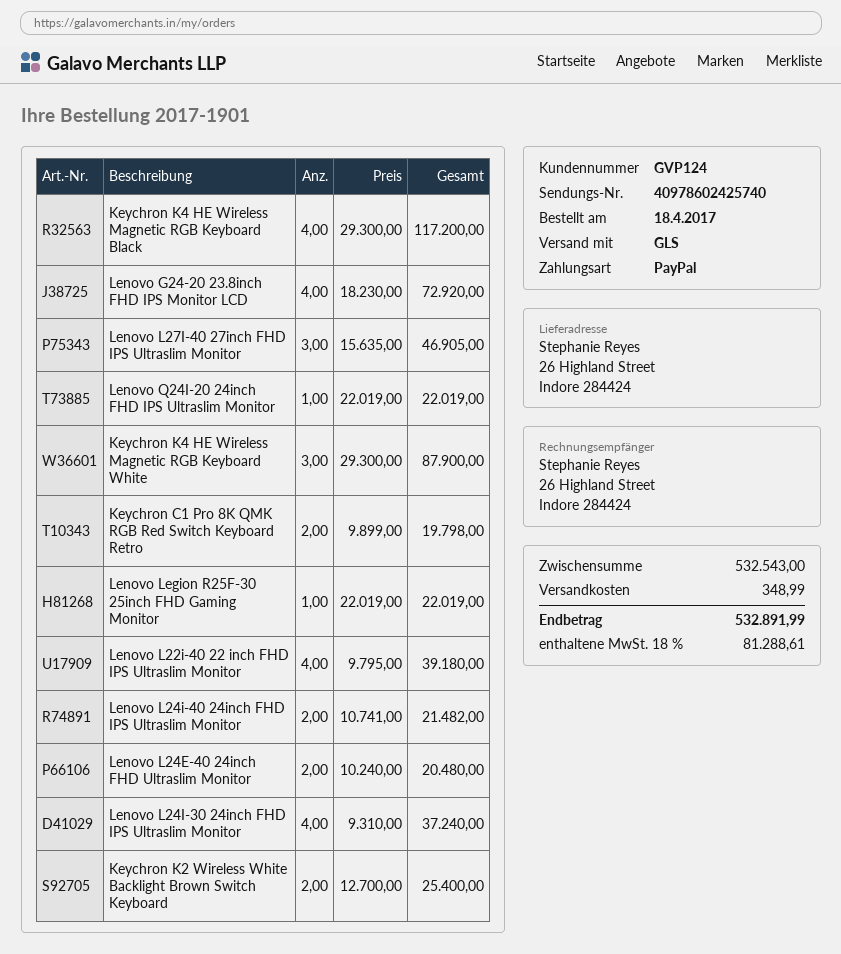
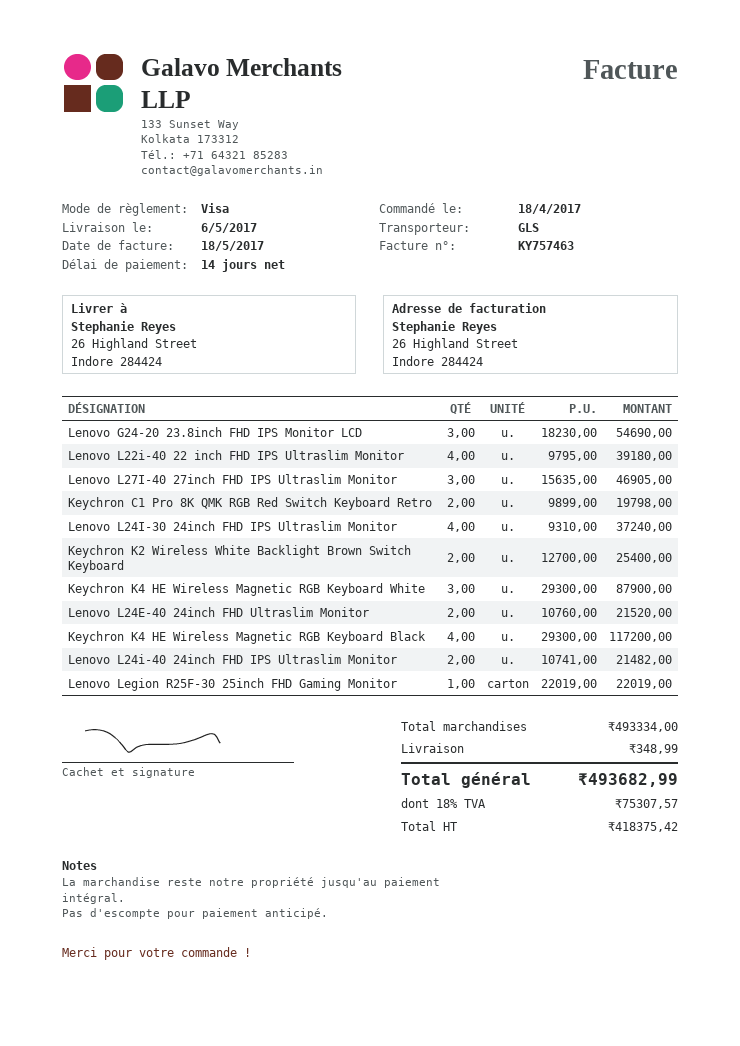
payment method: PayPal -> Visa
Lenovo G24-20 23.8inch FHD IPS Monitor LCD: 4 x 18230.00 = 72920.00 -> 3 x 18230.00 = 54690.00
Lenovo Q24I-20 24inch FHD IPS Ultraslim Monitor: 1 x 22019.00 = 22019.00 -> none
Lenovo L24E-40 24inch FHD Ultraslim Monitor: 2 x 10240.00 = 20480.00 -> 2 x 10760.00 = 21520.00
subtotal: 532543.00 -> 493334.00
tax: 18% = 81288.61 -> 18% = 75307.57
total: 532891.99 -> 493682.99

